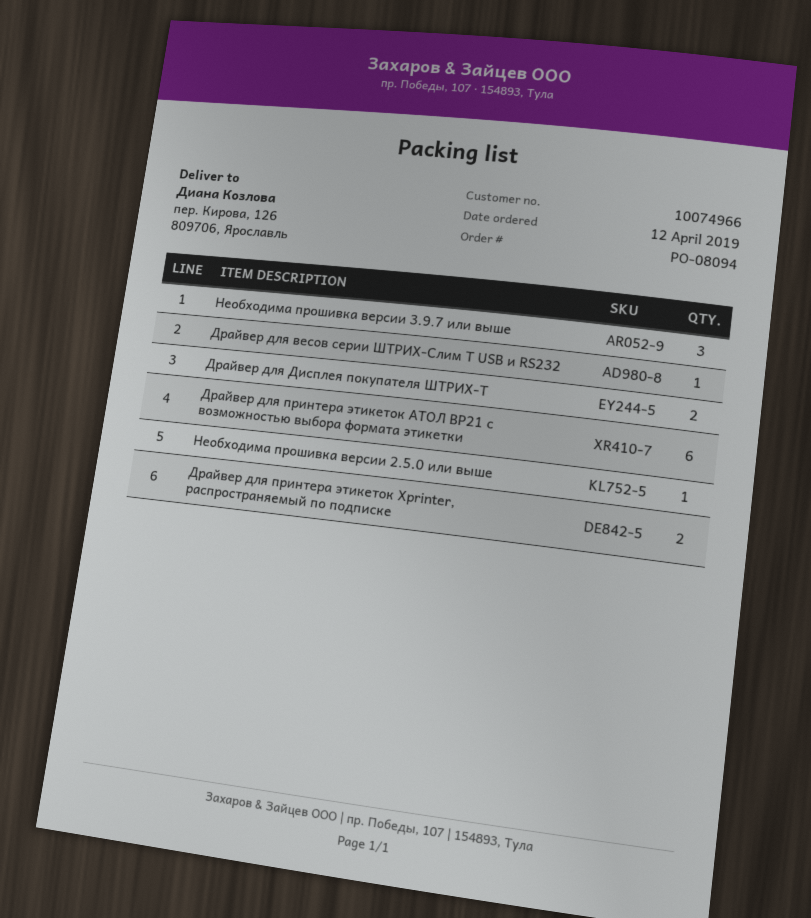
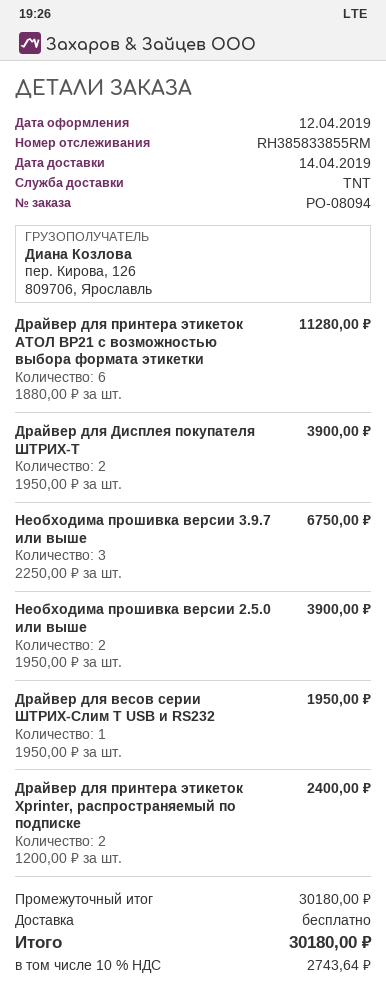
Необходима прошивка версии 2.5.0 или выше: 1 -> 2

